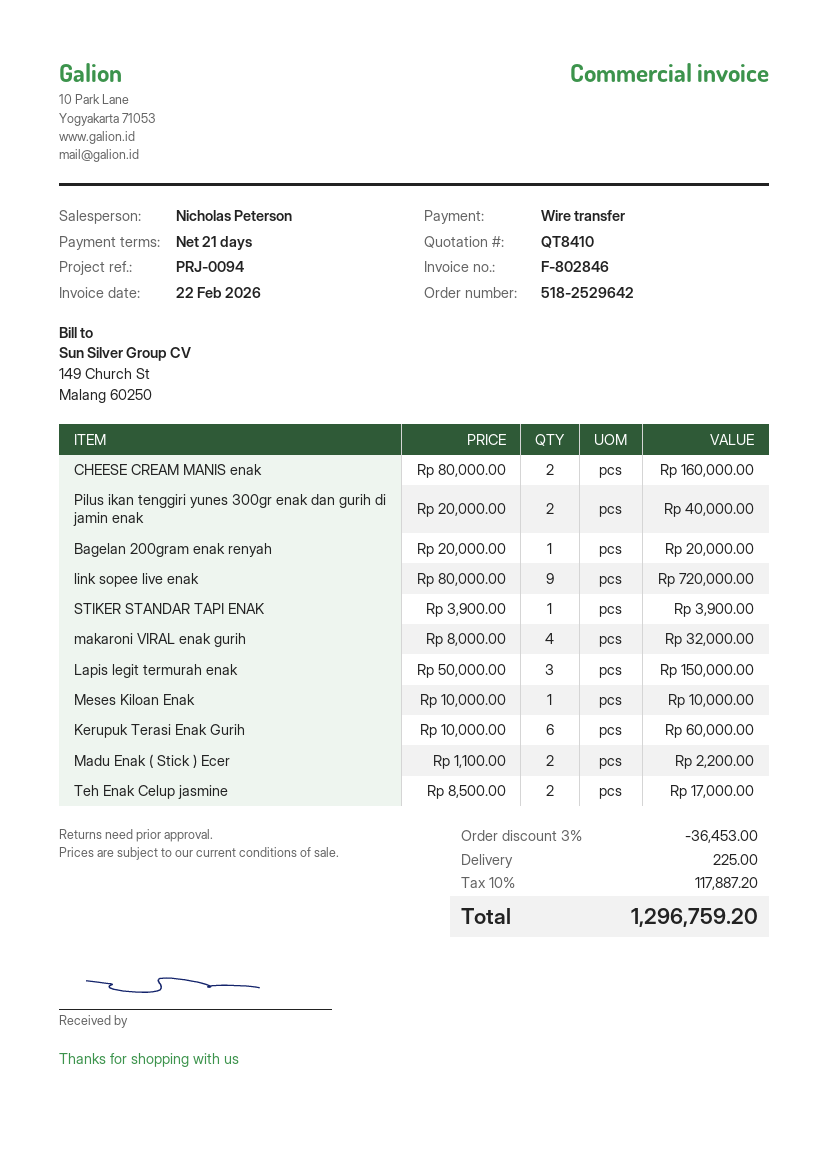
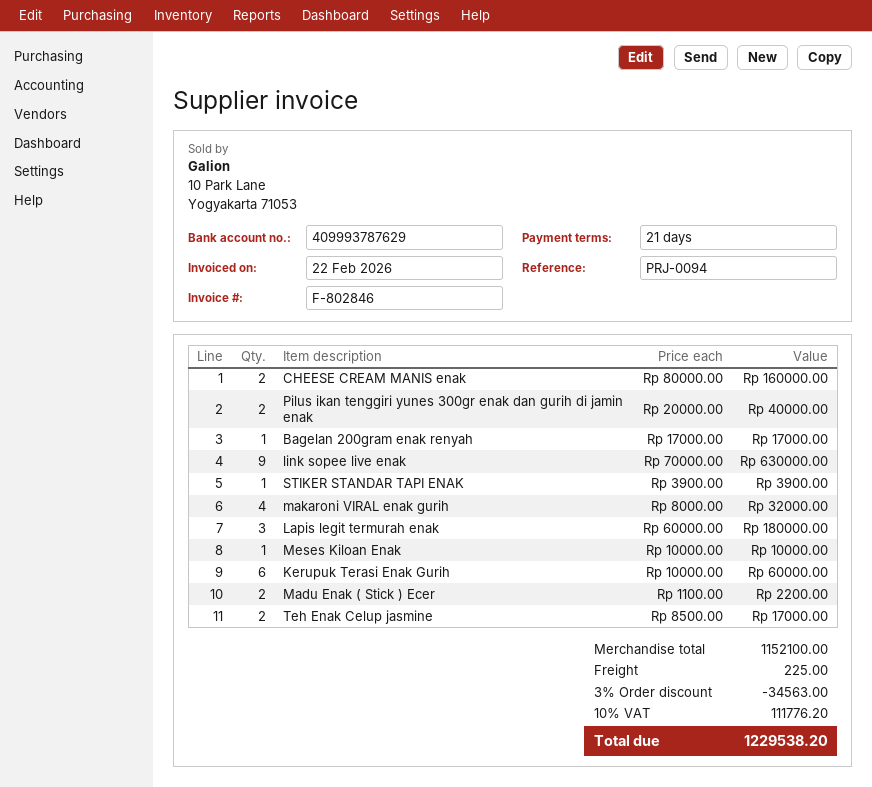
Bagelan 200gram enak renyah: 1 x 20000.00 = 20000.00 -> 1 x 17000.00 = 17000.00
link sopee live enak: 9 x 80000.00 = 720000.00 -> 9 x 70000.00 = 630000.00
Lapis legit termurah enak: 3 x 50000.00 = 150000.00 -> 3 x 60000.00 = 180000.00
discount: 3% = 36453.00 -> 3% = 34563.00
tax: 10% = 117887.20 -> 10% = 111776.20
total: 1296759.20 -> 1229538.20

